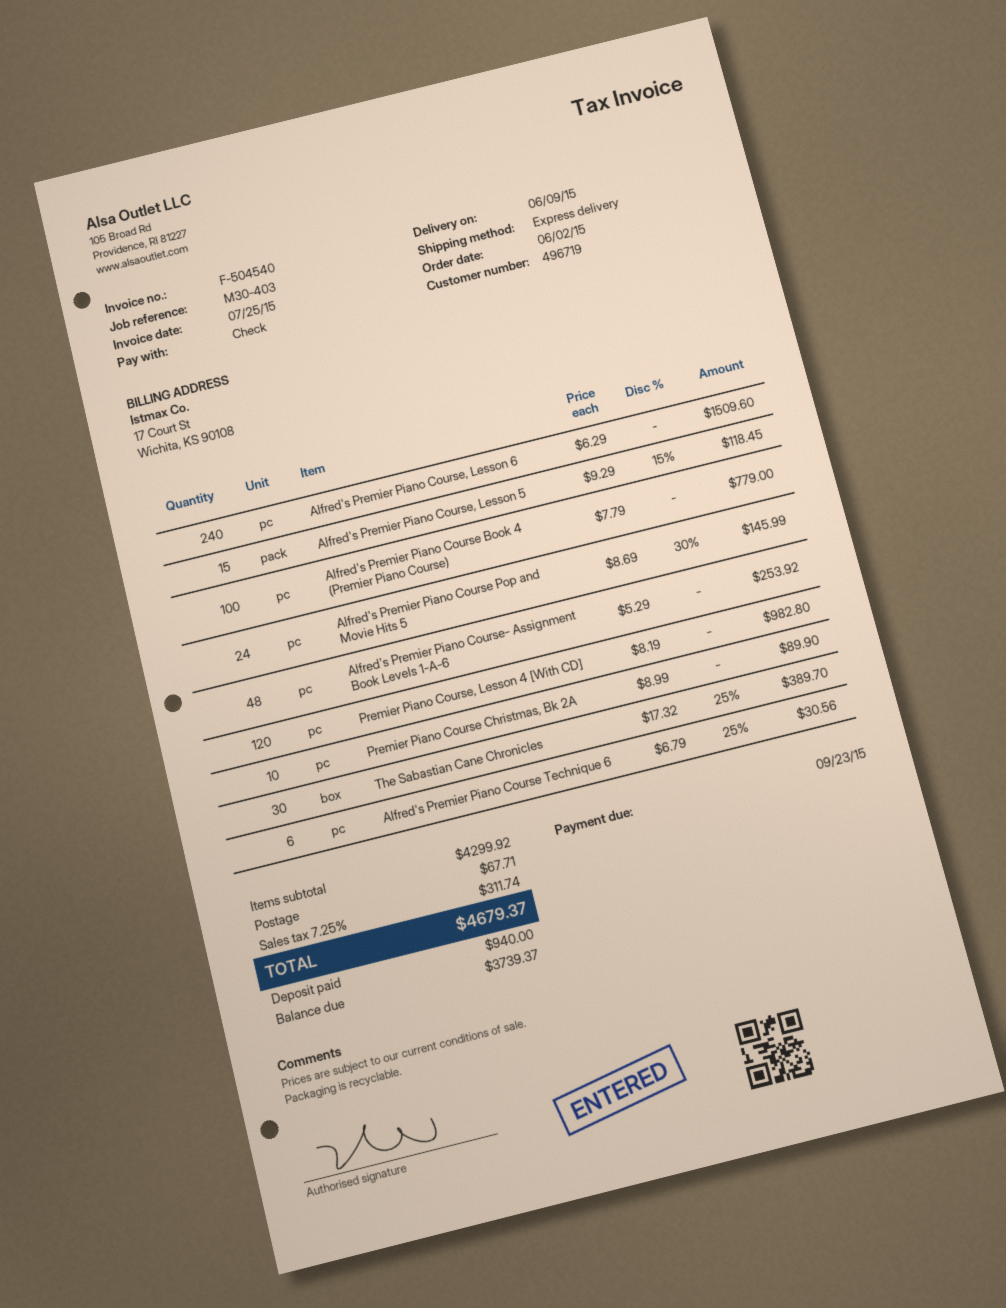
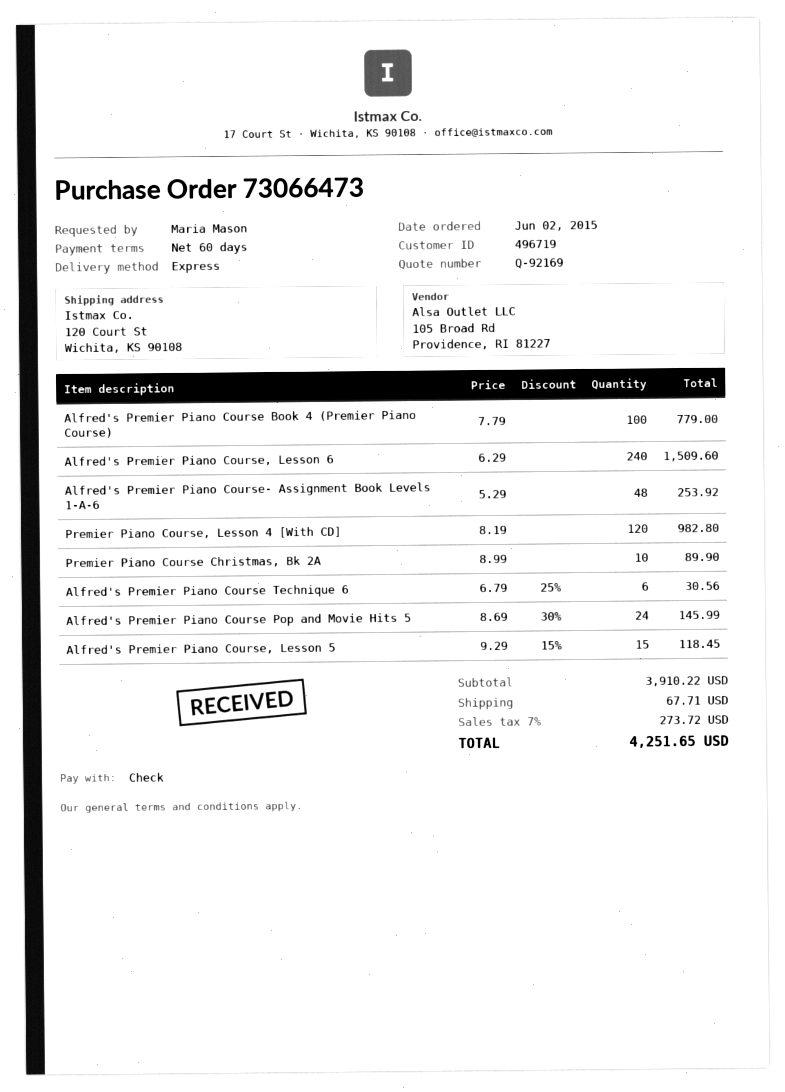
The Sabastian Cane Chronicles: 30 x 17.32 - 25% = 389.70 -> none
subtotal: 4299.92 -> 3910.22
tax: 7.25% = 311.74 -> 7% = 273.72
total: 4679.37 -> 4251.65

